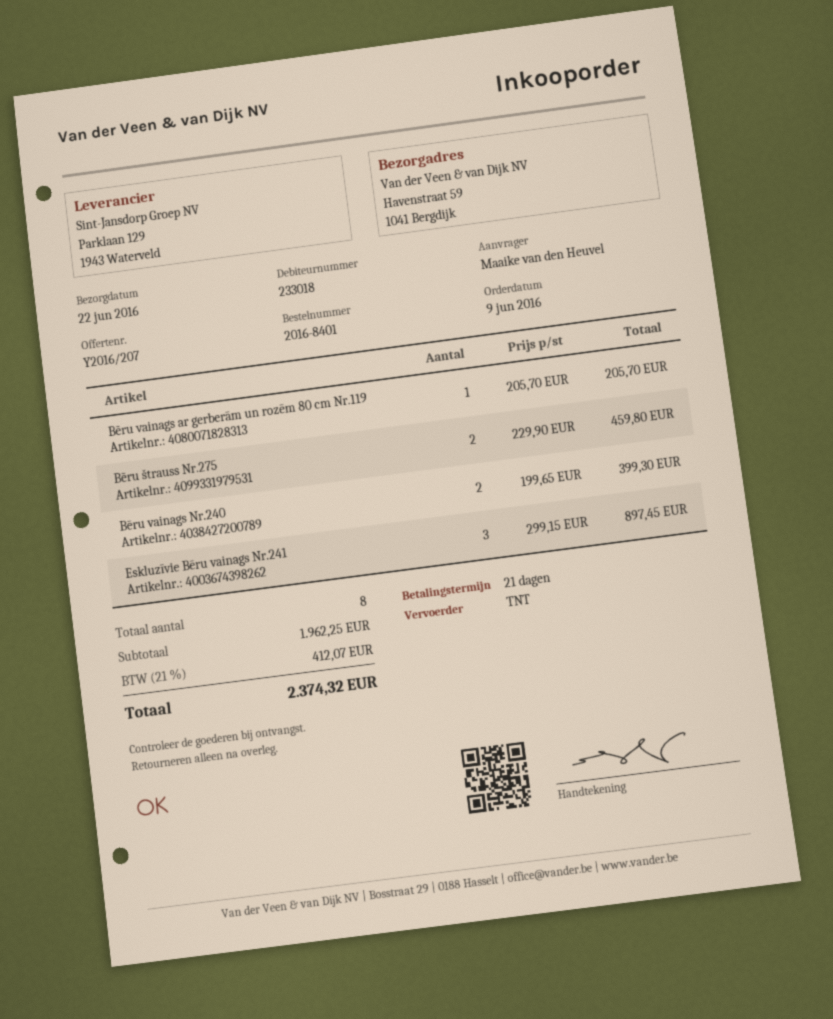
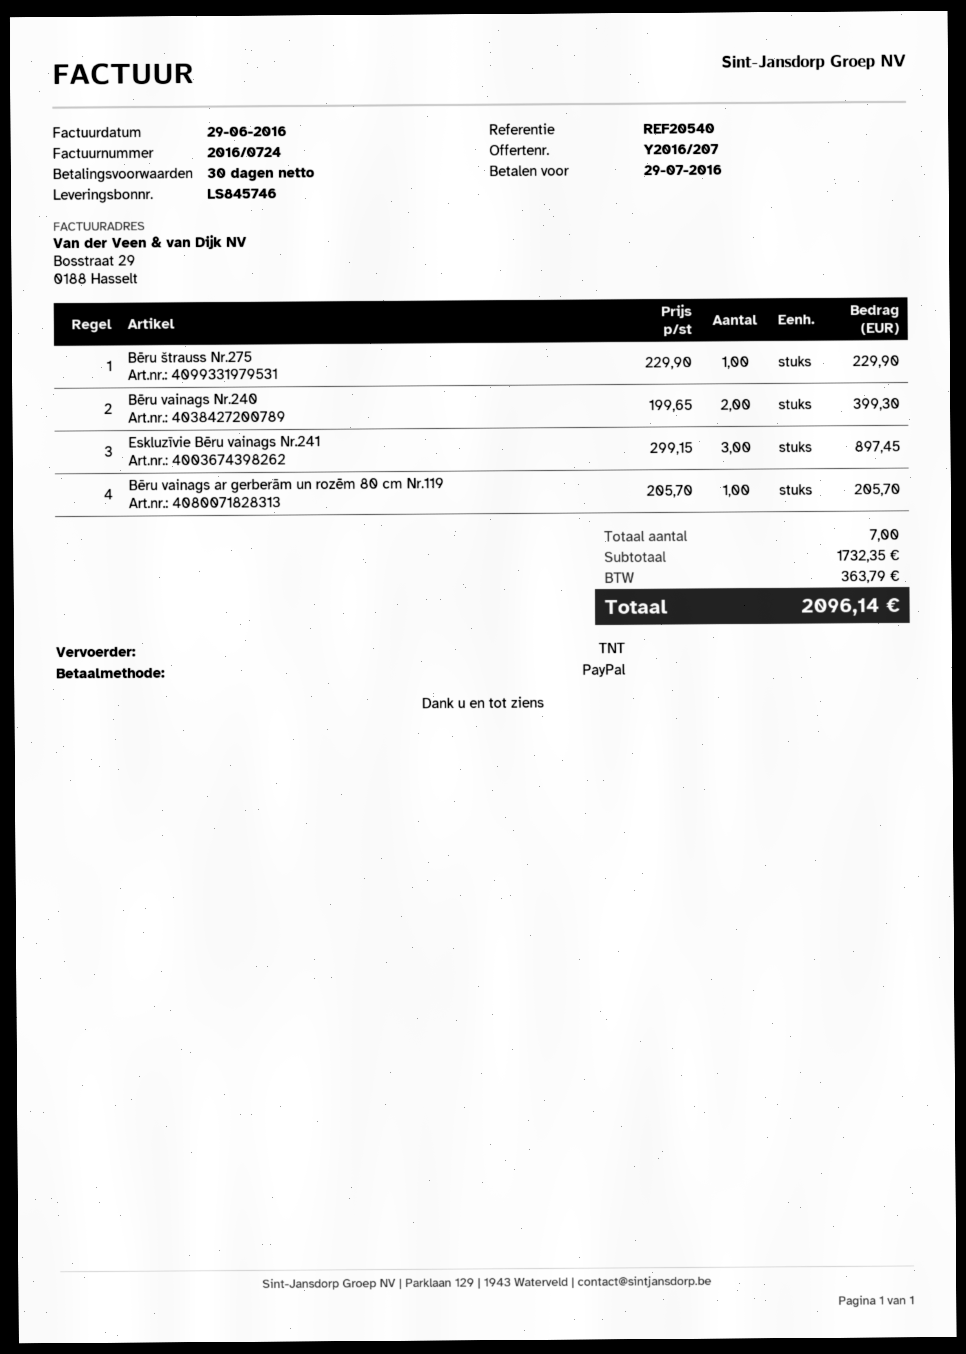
payment terms: 21 days -> 30 days
Bēru štrauss Nr.275: 2 x 229.90 = 459.80 -> 1 x 229.90 = 229.90
total quantity: 8 -> 7
subtotal: 1962.25 -> 1732.35
tax: 412.07 -> 363.79
total: 2374.32 -> 2096.14

